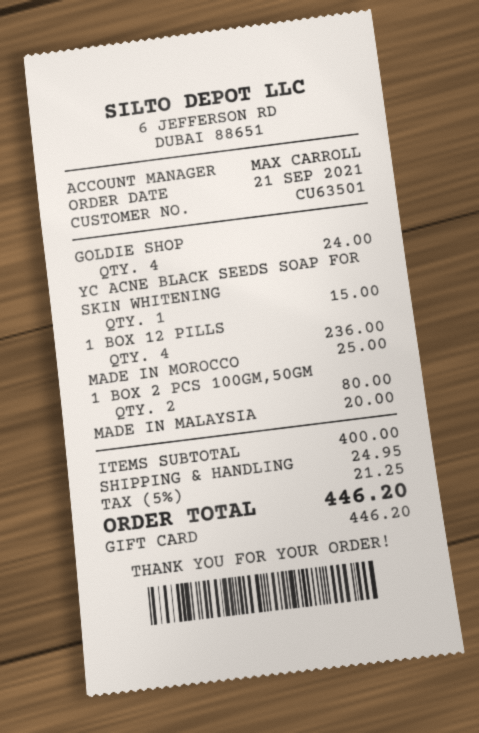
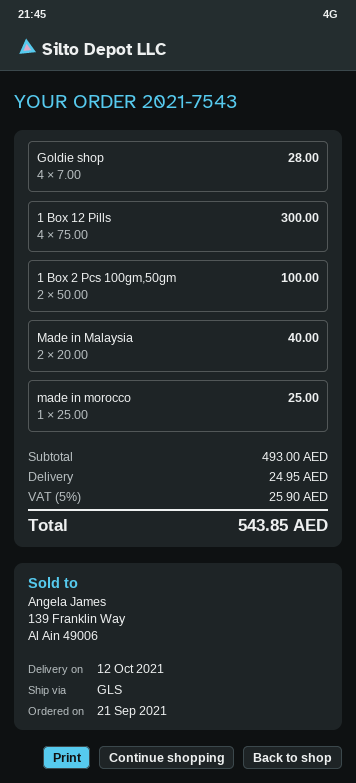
GOLDIE SHOP: 4 for 24.00 -> 4 for 28.00
YC ACNE BLACK SEEDS SOAP FOR SKIN WHITENING: 1 for 15.00 -> none
1 BOX 12 PILLS: 4 for 236.00 -> 4 for 300.00
1 BOX 2 PCS 100GM,50GM: 2 for 80.00 -> 2 for 100.00
MADE IN MALAYSIA: 1 for 20.00 -> 2 for 40.00
subtotal: 400.00 -> 493.00
tax: 5% = 21.25 -> 5% = 25.90
total: 446.20 -> 543.85

